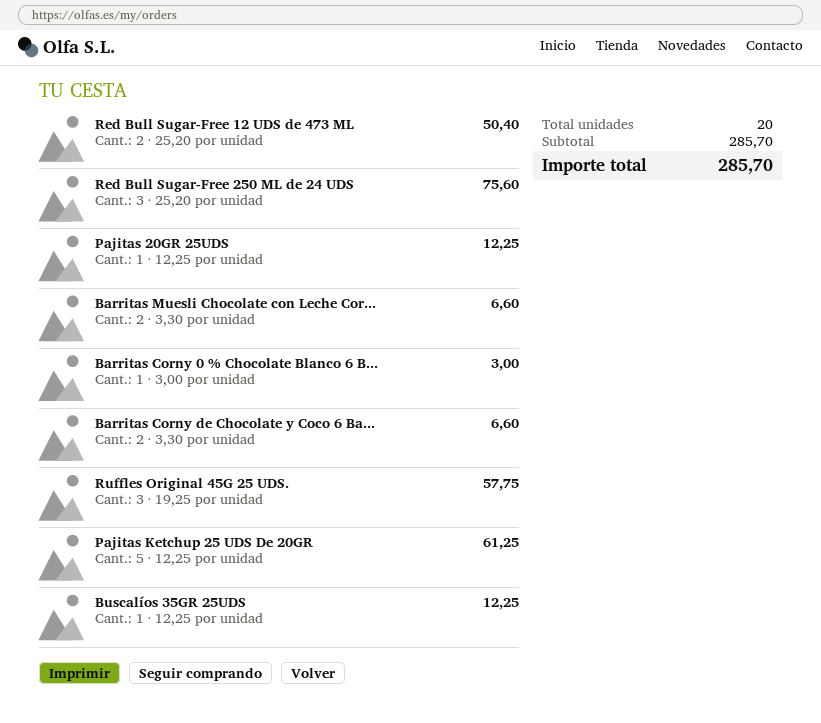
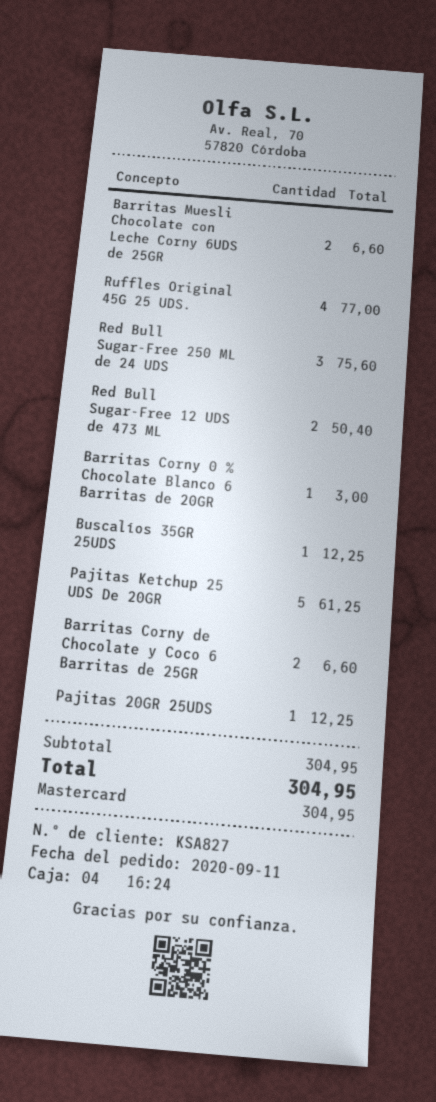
Ruffles Original 45G 25 UDS.: 3 for 57.75 -> 4 for 77.00
subtotal: 285.70 -> 304.95
total: 285.70 -> 304.95

